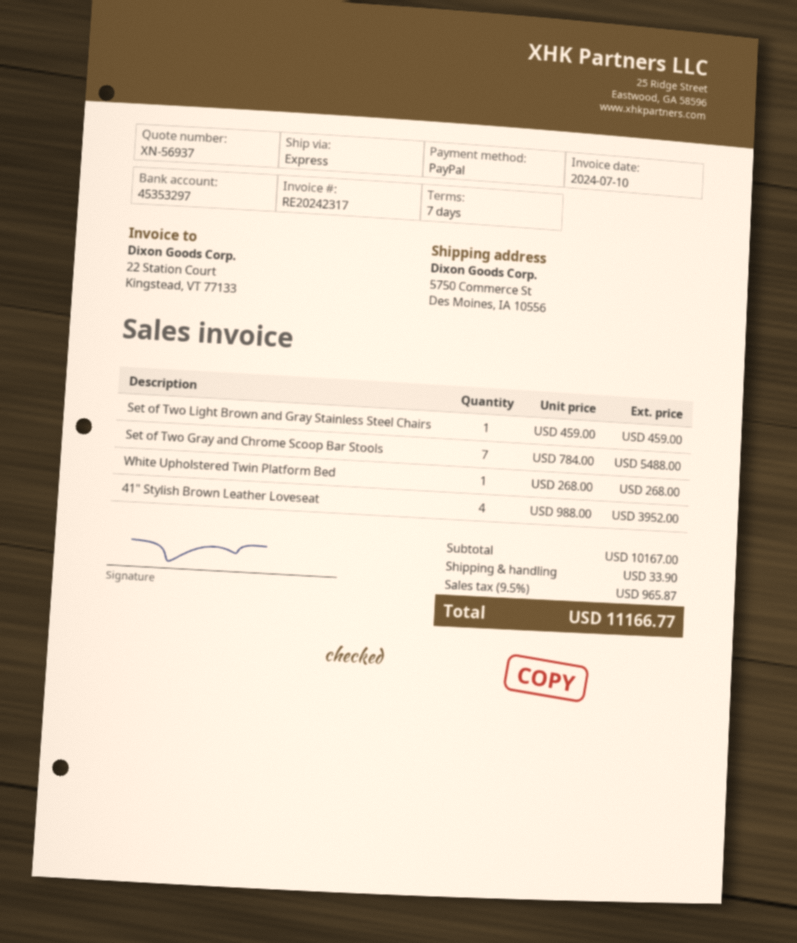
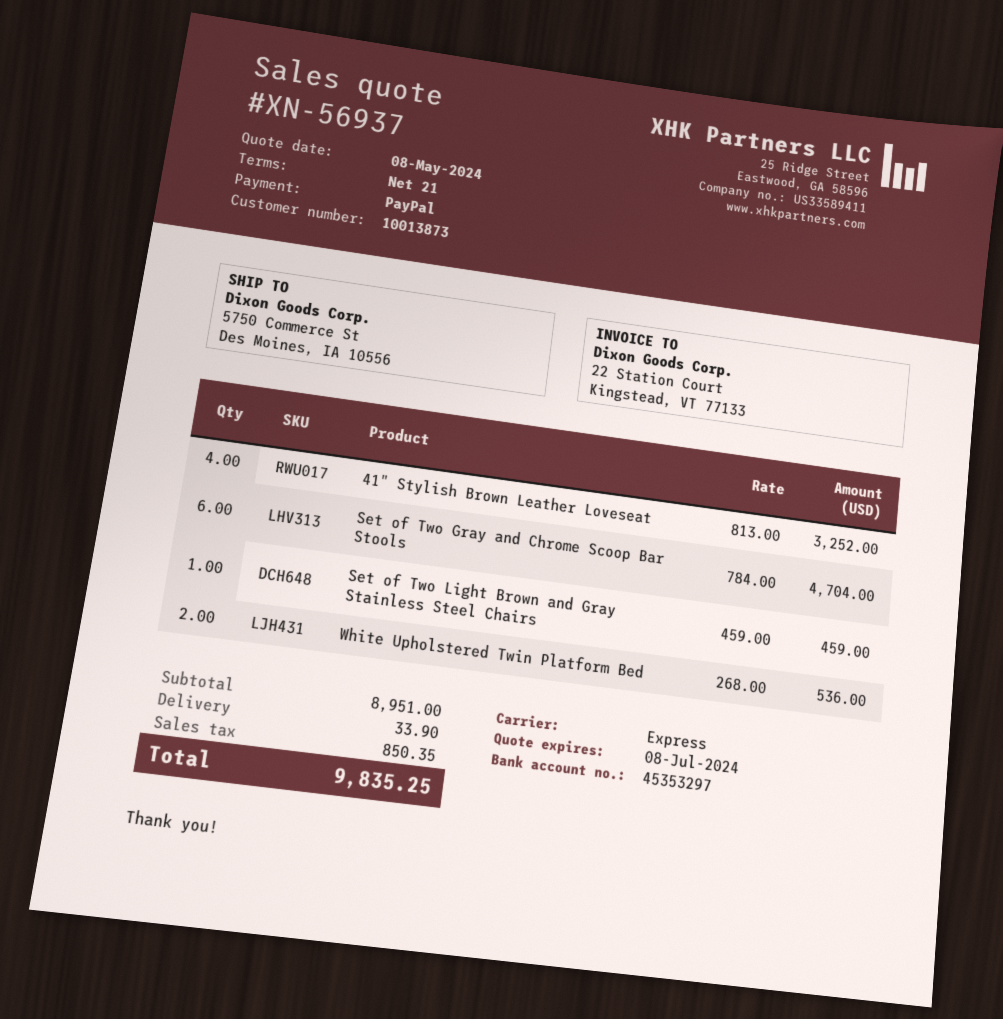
payment terms: 7 days -> 21 days
Set of Two Gray and Chrome Scoop Bar Stools: 7 x 784.00 = 5488.00 -> 6 x 784.00 = 4704.00
White Upholstered Twin Platform Bed: 1 x 268.00 = 268.00 -> 2 x 268.00 = 536.00
41" Stylish Brown Leather Loveseat: 4 x 988.00 = 3952.00 -> 4 x 813.00 = 3252.00
subtotal: 10167.00 -> 8951.00
tax: 965.87 -> 850.35
total: 11166.77 -> 9835.25

